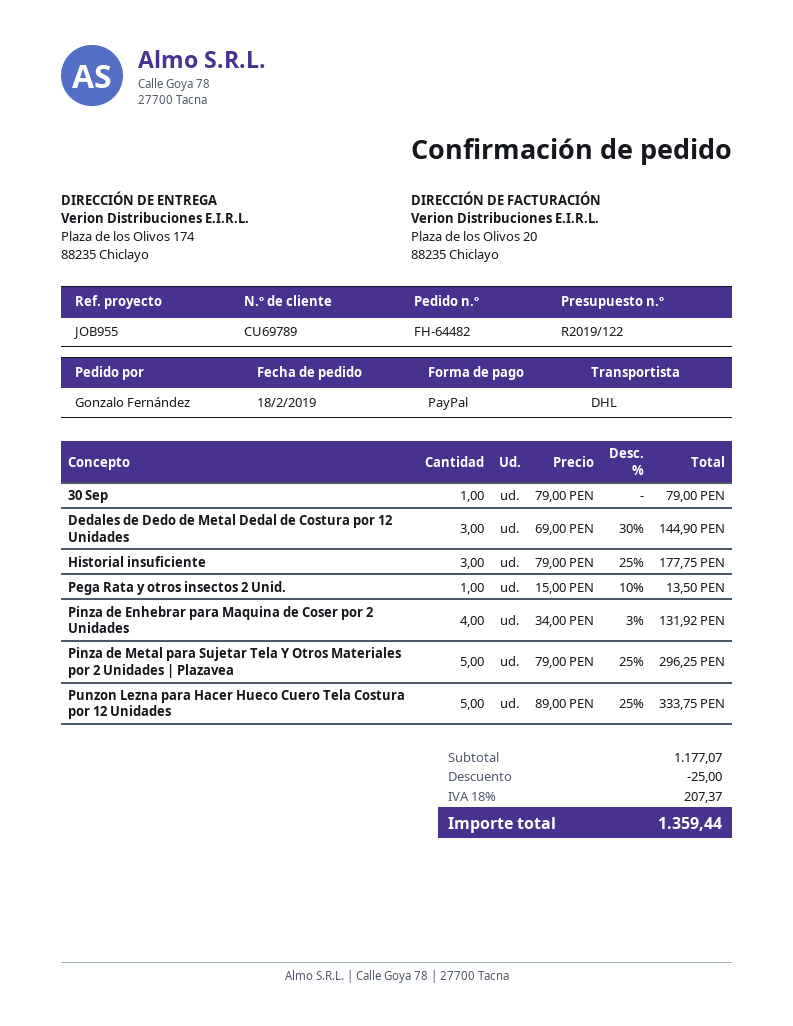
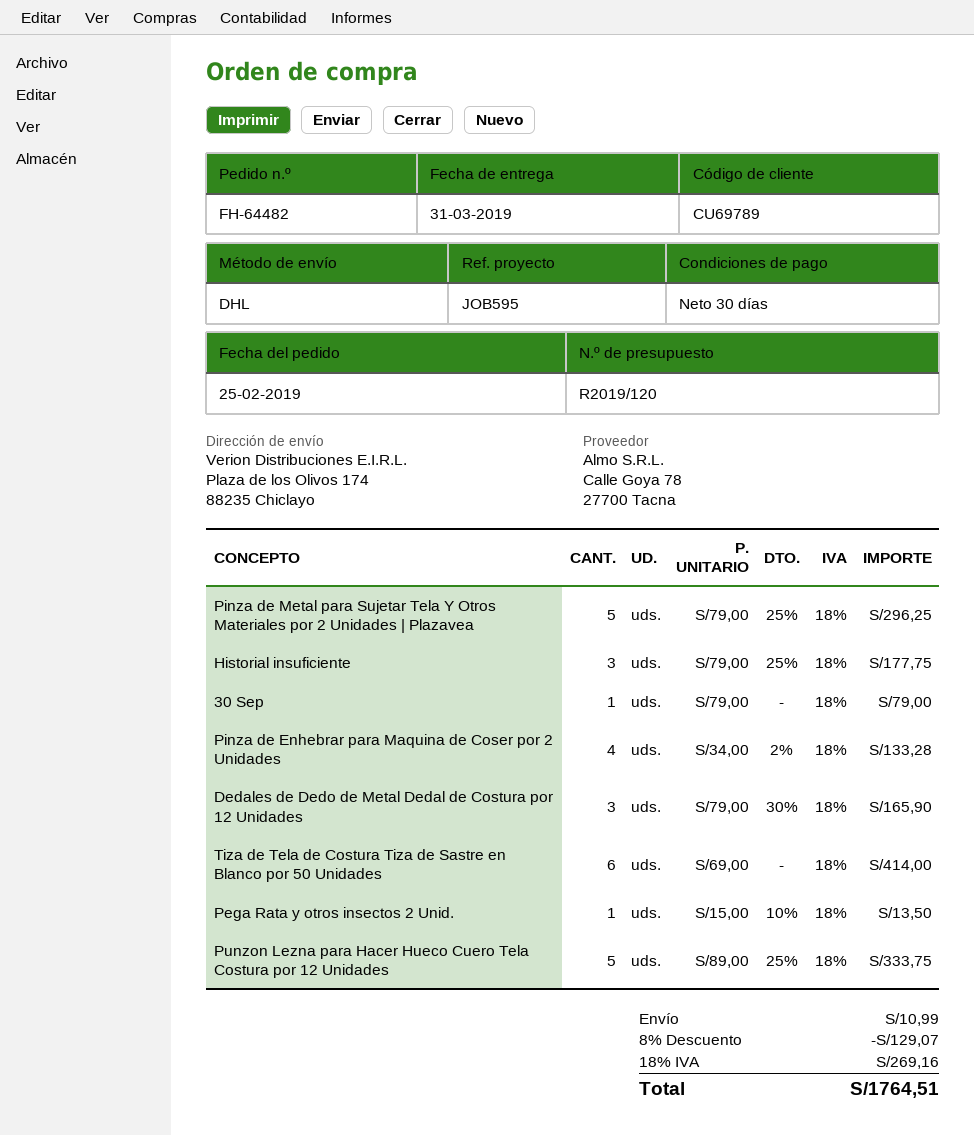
quote number: R2019/122 -> R2019/120
order date: 2019-02-18 -> 2019-02-25
reference: JOB955 -> JOB595
Dedales de Dedo de Metal Dedal de Costura por 12 Unidades: 3 x 69.00 - 30% = 144.90 -> 3 x 79.00 - 30% = 165.90
Pinza de Enhebrar para Maquina de Coser por 2 Unidades: 4 x 34.00 - 3% = 131.92 -> 4 x 34.00 - 2% = 133.28
Tiza de Tela de Costura Tiza de Sastre en Blanco por 50 Unidades: none -> 6 x 69.00 = 414.00
discount: 25.00 -> 129.07
shipping: none -> 10.99
tax: 18% = 207.37 -> 18% = 269.16
total: 1359.44 -> 1764.51

